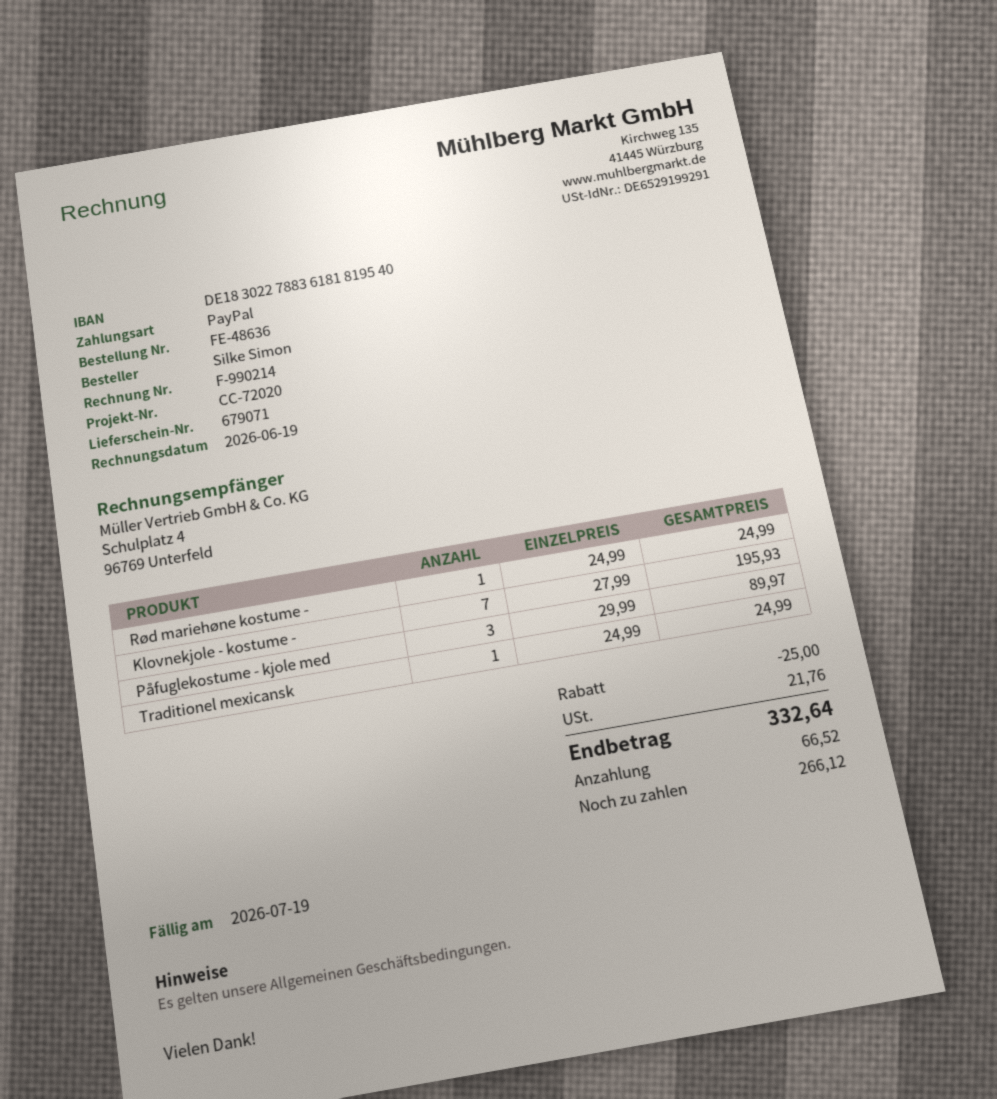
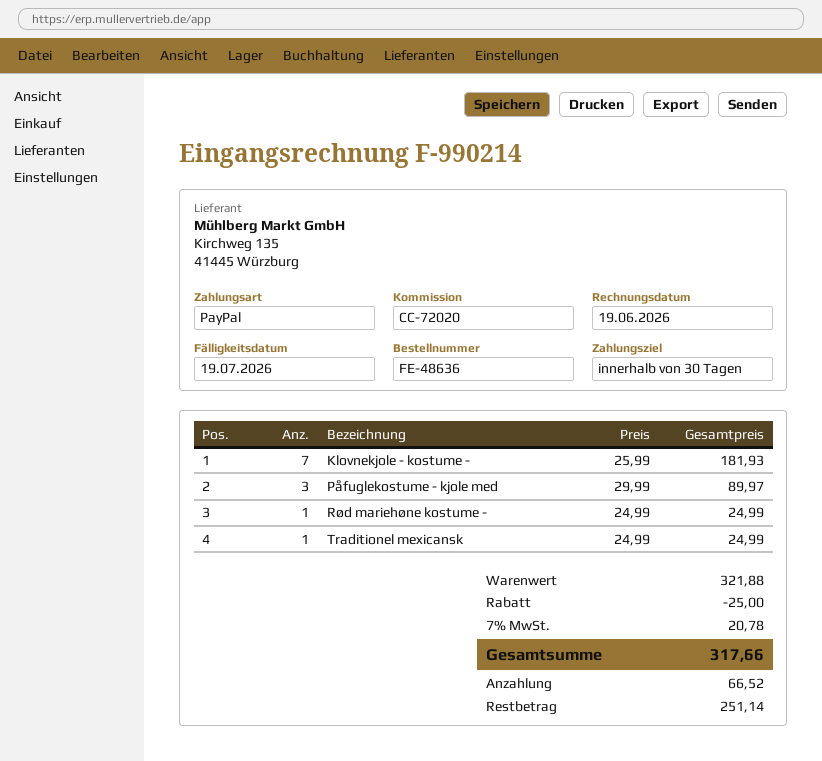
Klovnekjole - kostume -: 7 x 27.99 = 195.93 -> 7 x 25.99 = 181.93
tax: 21.76 -> 20.78
total: 332.64 -> 317.66
balance: 266.12 -> 251.14

